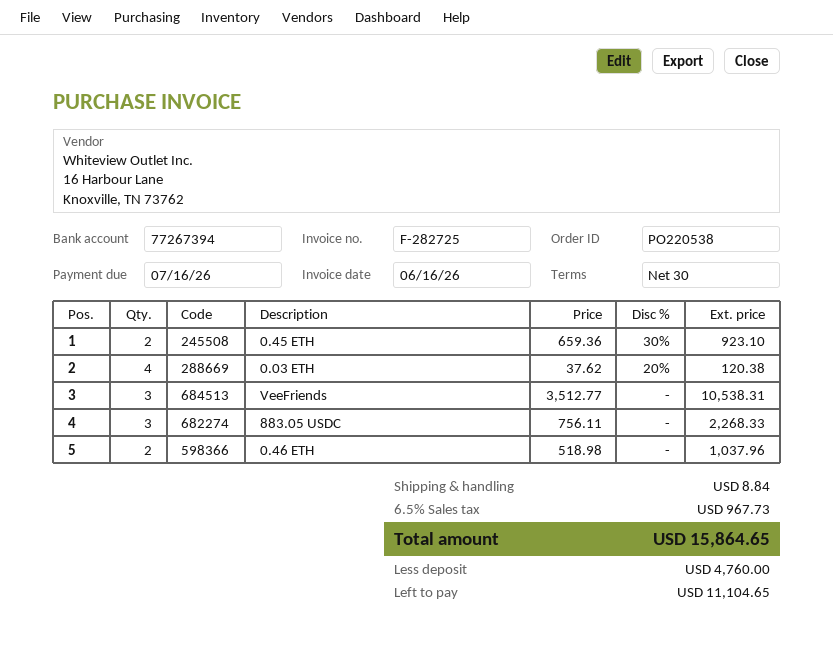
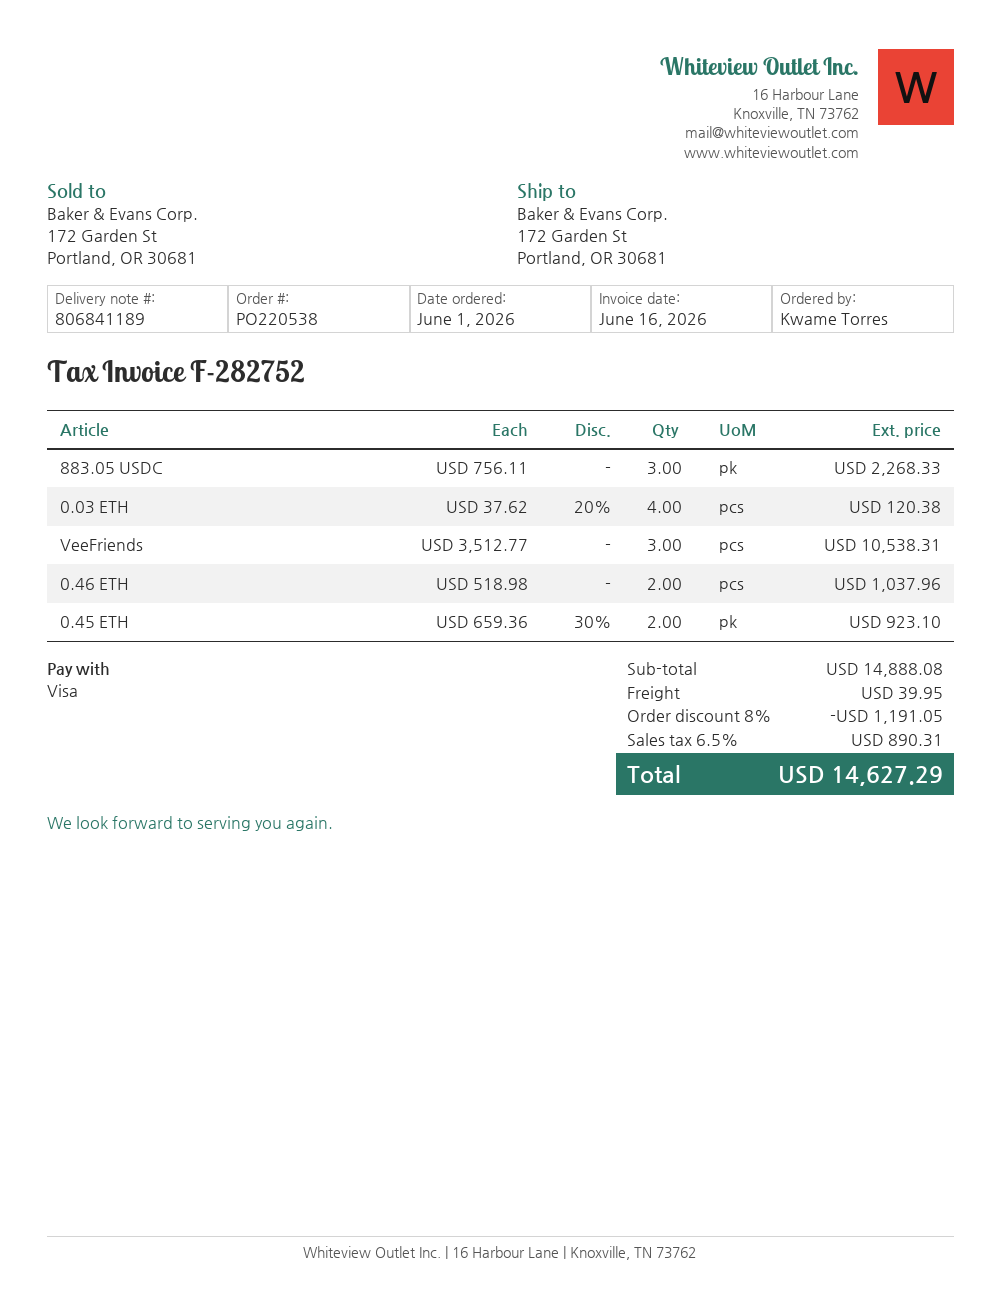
invoice number: F-282725 -> F-282752
discount: none -> 8% = 1191.05
shipping: 8.84 -> 39.95
tax: 6.5% = 967.73 -> 6.5% = 890.31
total: 15864.65 -> 14627.29

